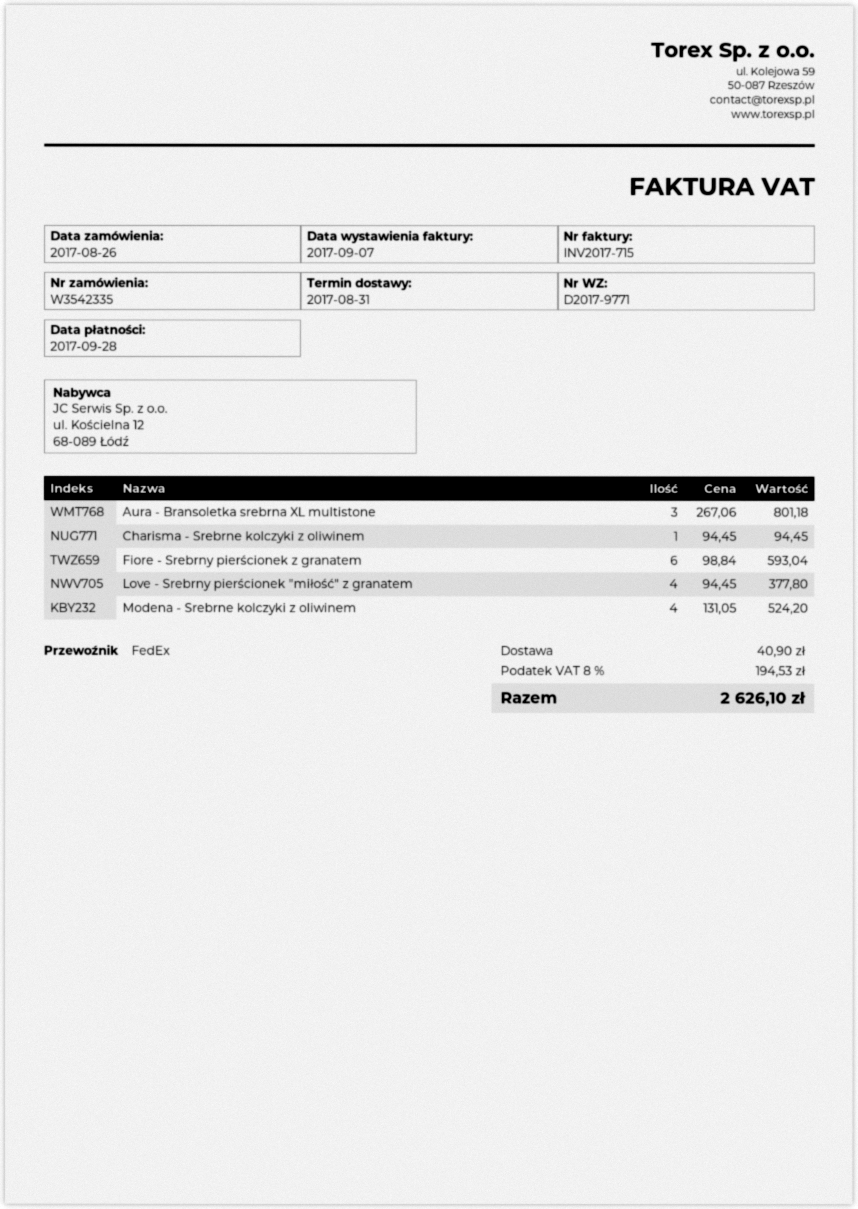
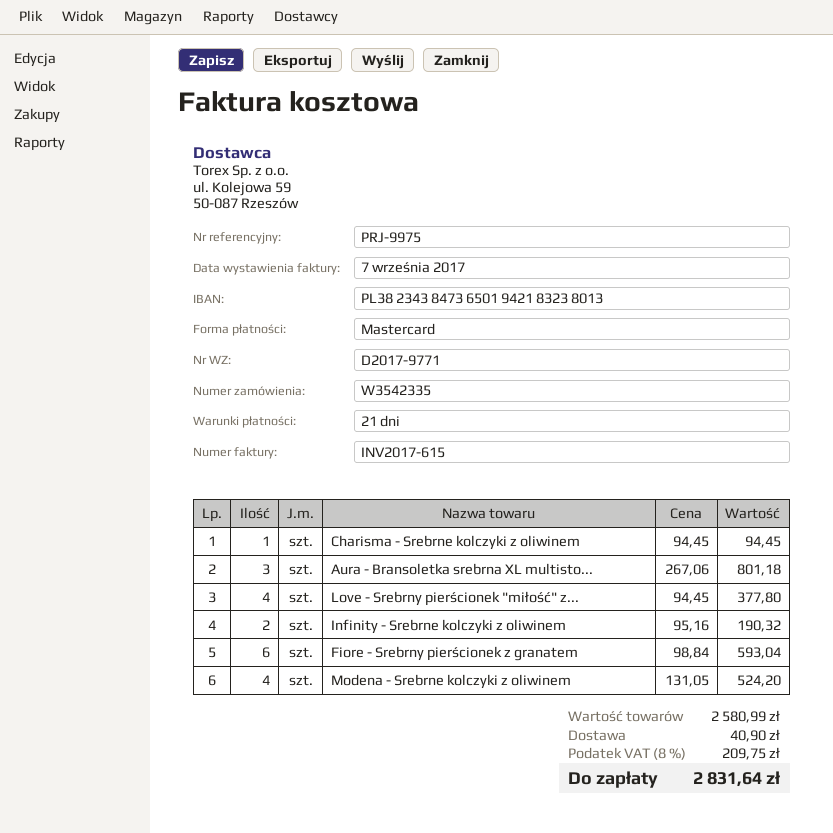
invoice number: INV2017-715 -> INV2017-615
Infinity - Srebrne kolczyki z oliwinem: none -> 2 x 95.16 = 190.32
tax: 8% = 194.53 -> 8% = 209.75
total: 2626.10 -> 2831.64

